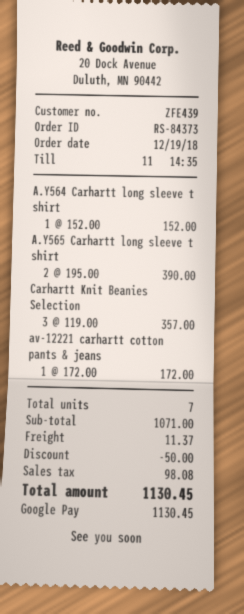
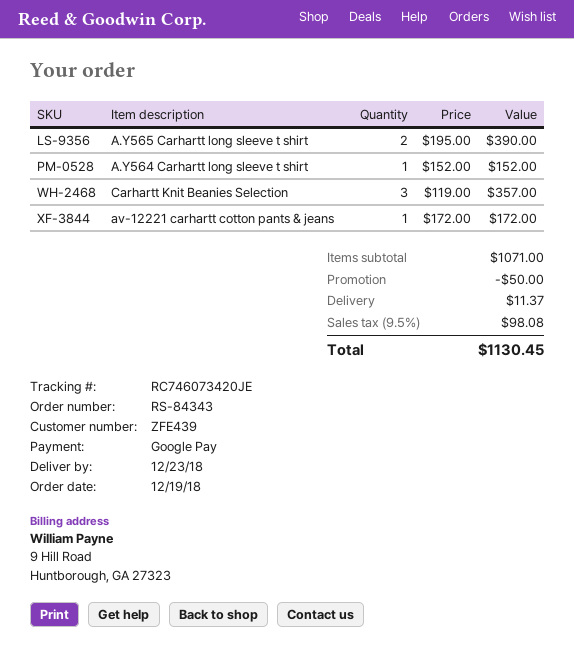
order number: RS-84373 -> RS-84343

